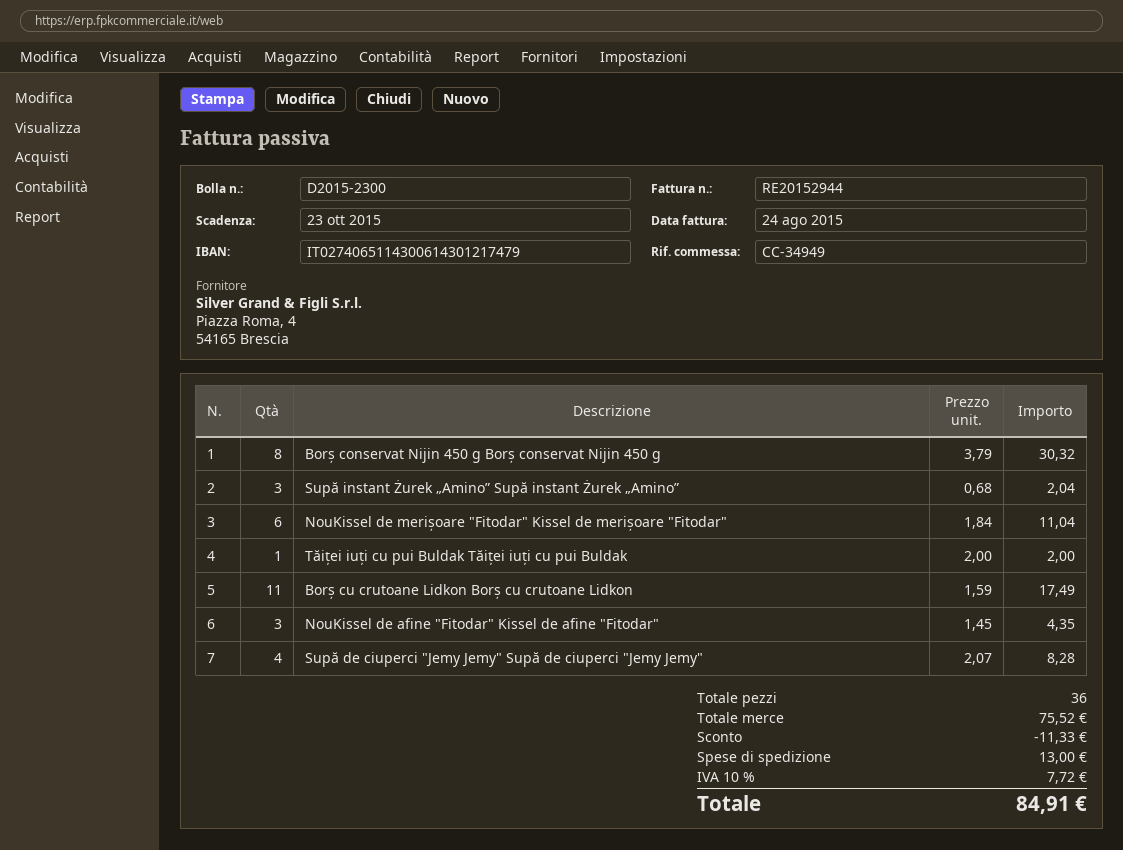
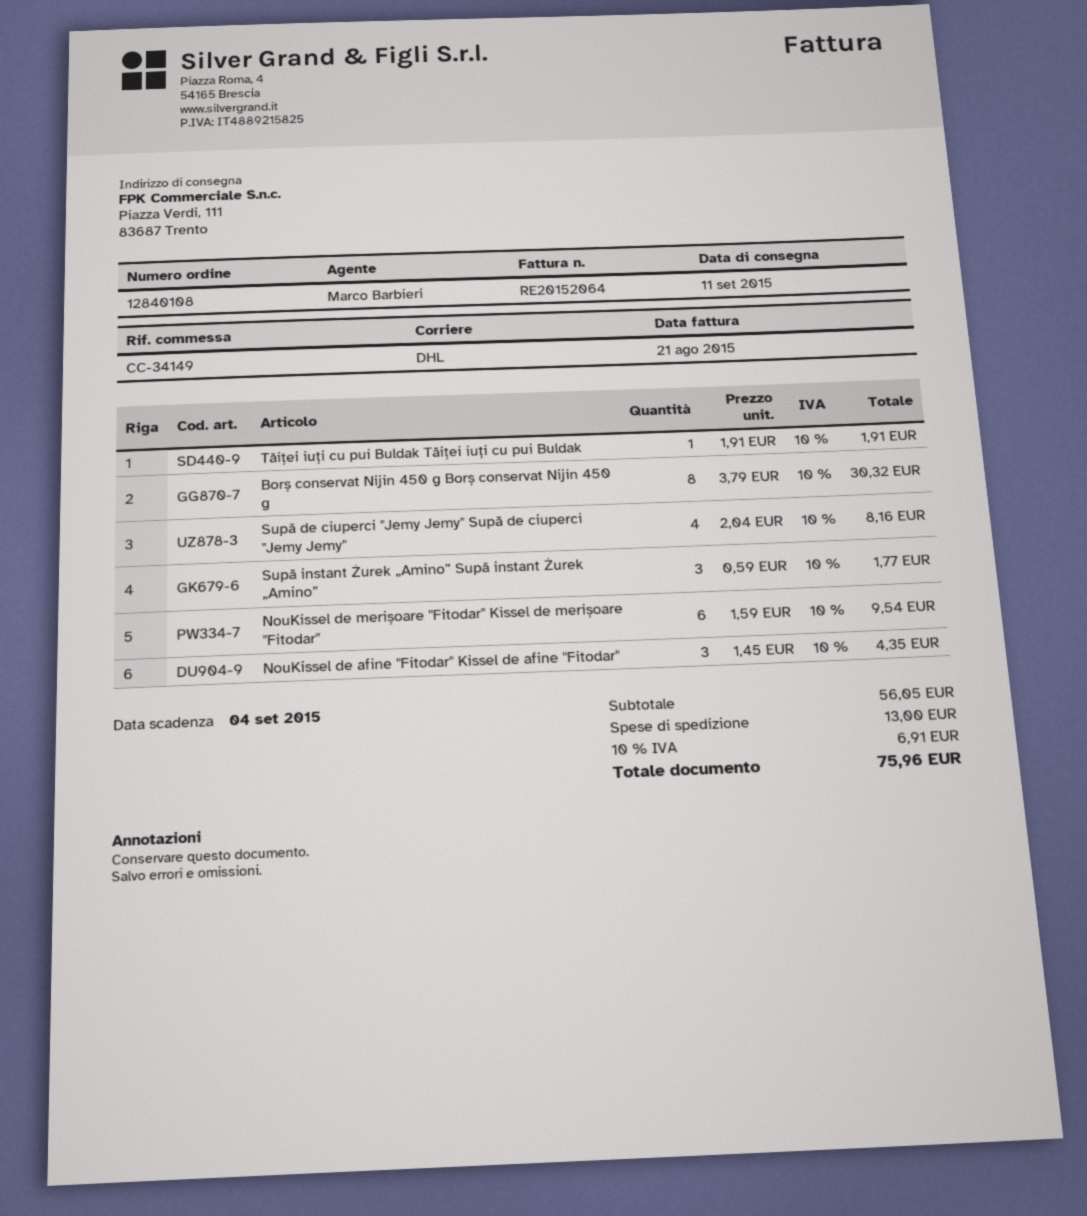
invoice number: RE20152944 -> RE20152064
invoice date: 2015-08-24 -> 2015-08-21
due date: 2015-10-23 -> 2015-09-04
reference: CC-34949 -> CC-34149
Supă instant Żurek „Amino” Supă instant Żurek „Amino”: 3 x 0.68 = 2.04 -> 3 x 0.59 = 1.77
NouKissel de merișoare "Fitodar" Kissel de merișoare "Fitodar": 6 x 1.84 = 11.04 -> 6 x 1.59 = 9.54
Tăiței iuți cu pui Buldak Tăiței iuți cu pui Buldak: 1 x 2.00 = 2.00 -> 1 x 1.91 = 1.91
Borș cu crutoane Lidkon Borș cu crutoane Lidkon: 11 x 1.59 = 17.49 -> none
Supă de ciuperci "Jemy Jemy" Supă de ciuperci "Jemy Jemy": 4 x 2.07 = 8.28 -> 4 x 2.04 = 8.16
subtotal: 75.52 -> 56.05
discount: 11.33 -> none
tax: 10% = 7.72 -> 10% = 6.91
total: 84.91 -> 75.96

